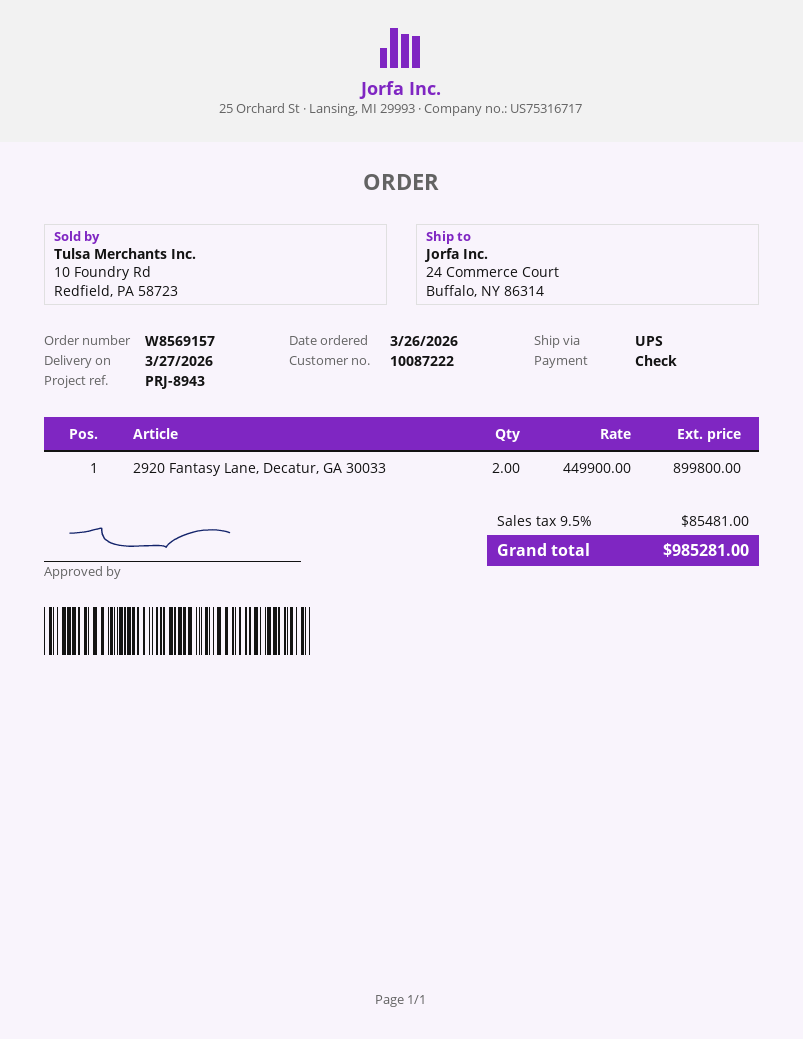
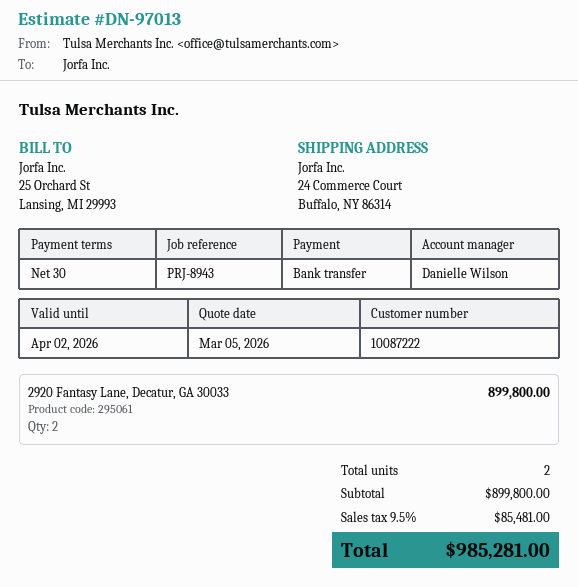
payment method: cheque -> bank transfer

